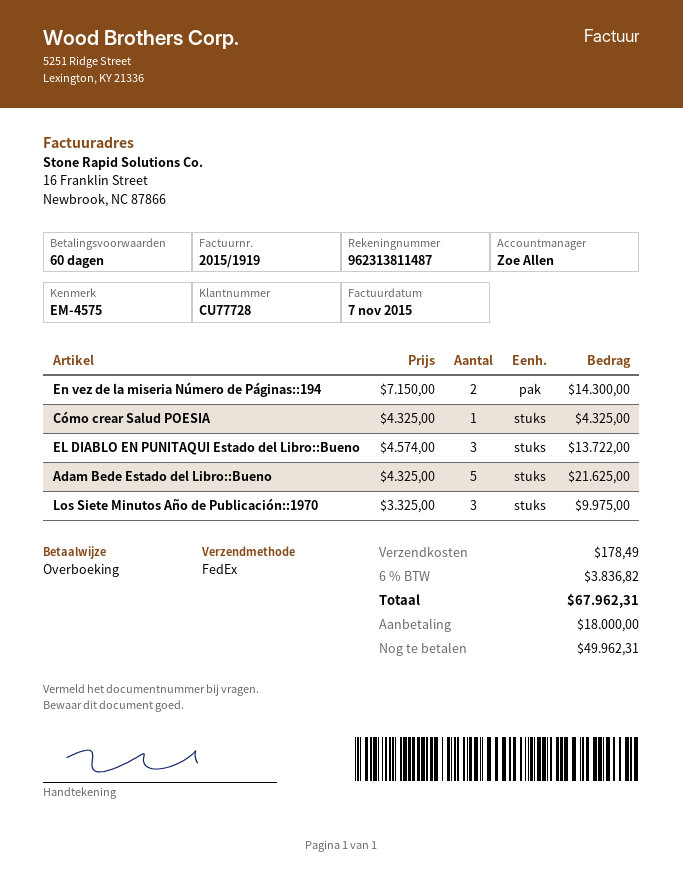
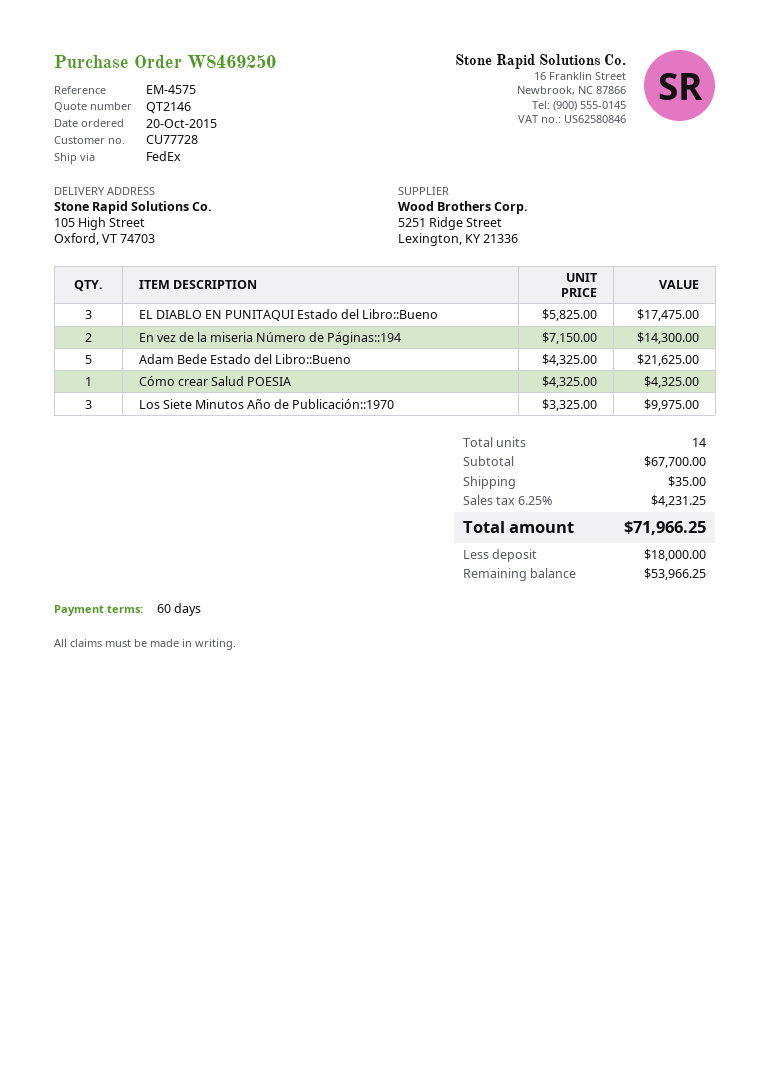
EL DIABLO EN PUNITAQUI Estado del Libro::Bueno: 3 x 4574.00 = 13722.00 -> 3 x 5825.00 = 17475.00
shipping: 178.49 -> 35.00
tax: 6% = 3836.82 -> 6.25% = 4231.25
total: 67962.31 -> 71966.25
balance: 49962.31 -> 53966.25

